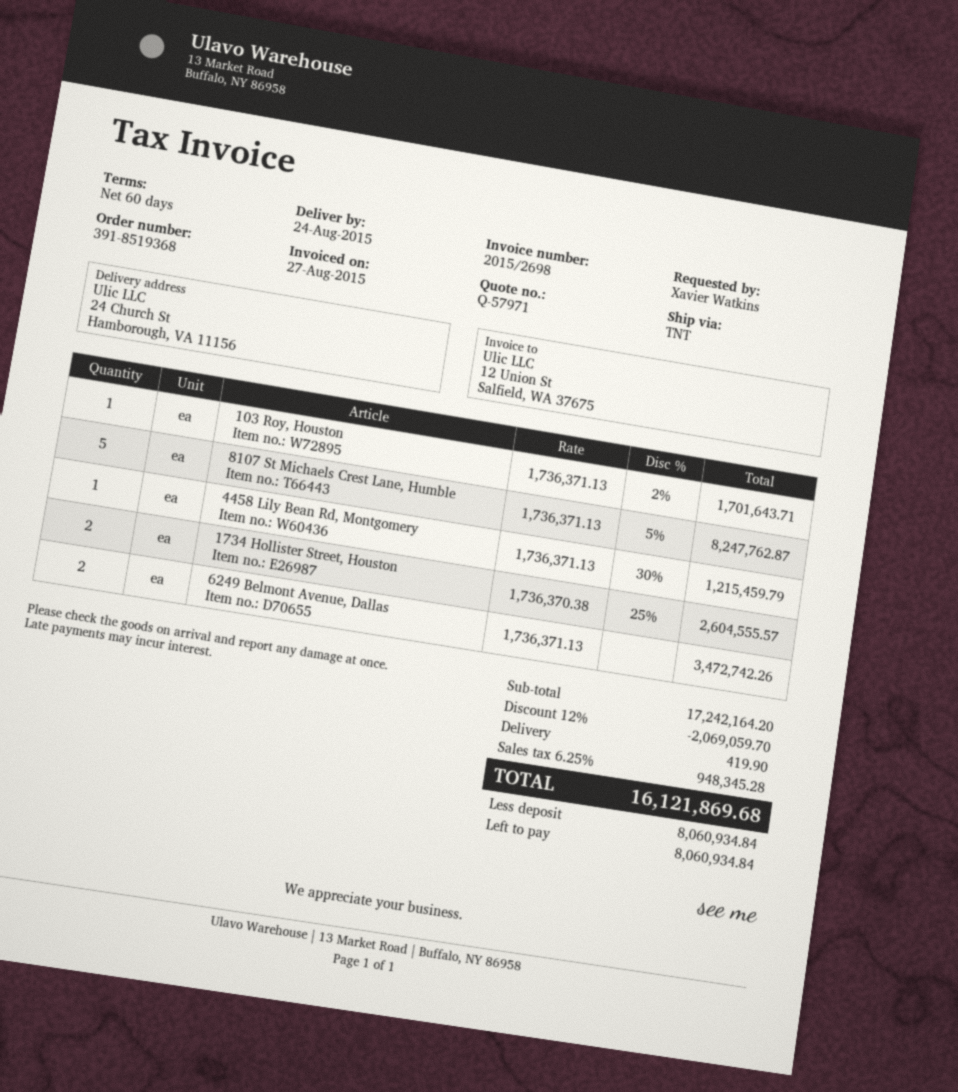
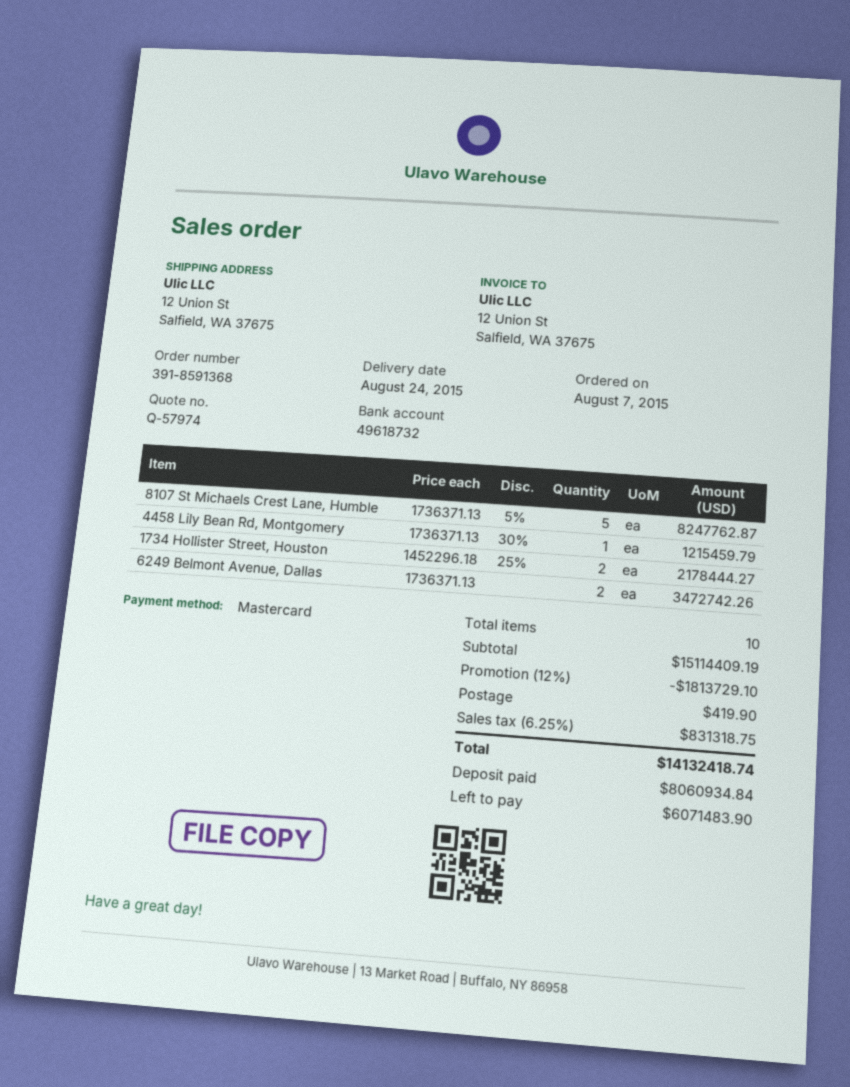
quote number: Q-57971 -> Q-57974
order number: 391-8519368 -> 391-8591368
ship to: 24 Church St, Hamborough, VA 11156 -> 12 Union St, Salfield, WA 37675
103 Roy, Houston: 1 x 1736371.13 - 2% = 1701643.71 -> none
1734 Hollister Street, Houston: 2 x 1736370.38 - 25% = 2604555.57 -> 2 x 1452296.18 - 25% = 2178444.27
subtotal: 17242164.20 -> 15114409.19
discount: 12% = 2069059.70 -> 12% = 1813729.10
tax: 6.25% = 948345.28 -> 6.25% = 831318.75
total: 16121869.68 -> 14132418.74
balance: 8060934.84 -> 6071483.90

